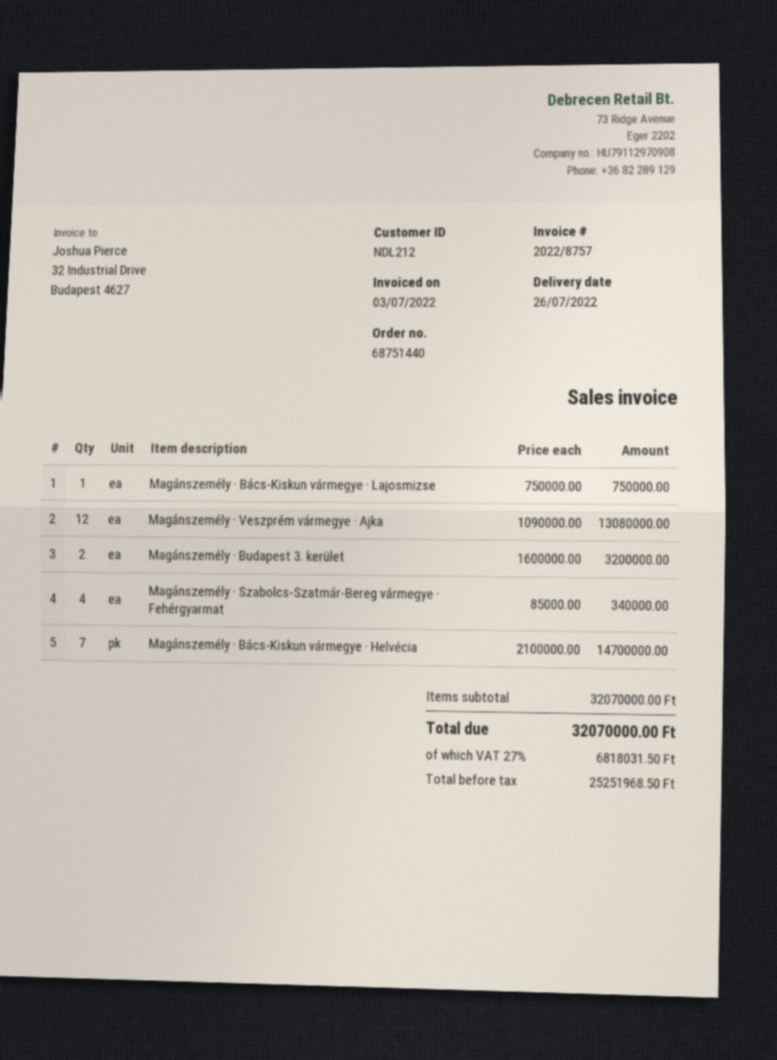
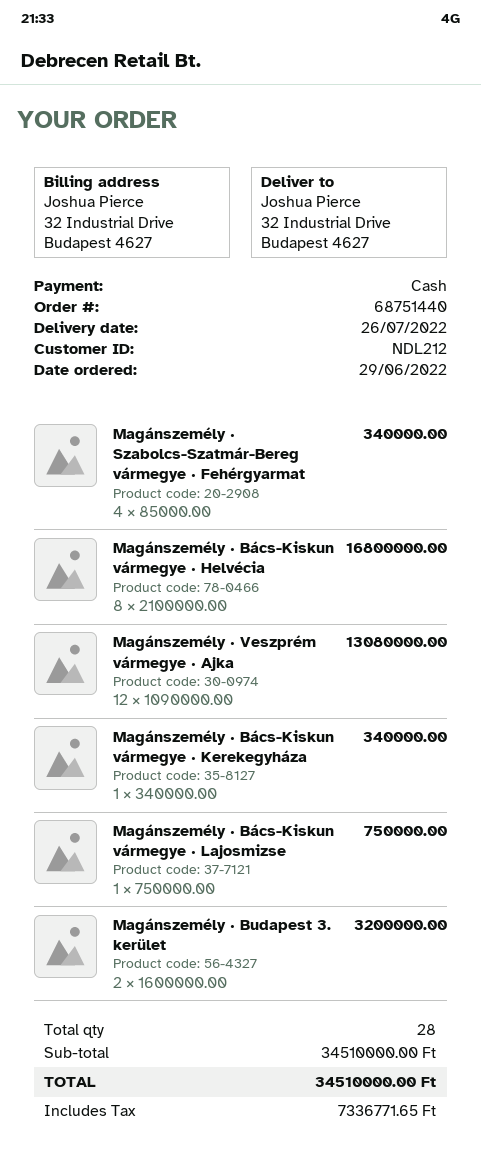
Magánszemély · Bács-Kiskun vármegye · Helvécia: 7 x 2100000.00 = 14700000.00 -> 8 x 2100000.00 = 16800000.00
Magánszemély · Bács-Kiskun vármegye · Kerekegyháza: none -> 1 x 340000.00 = 340000.00
subtotal: 32070000.00 -> 34510000.00
tax: 6818031.50 -> 7336771.65
total: 32070000.00 -> 34510000.00

